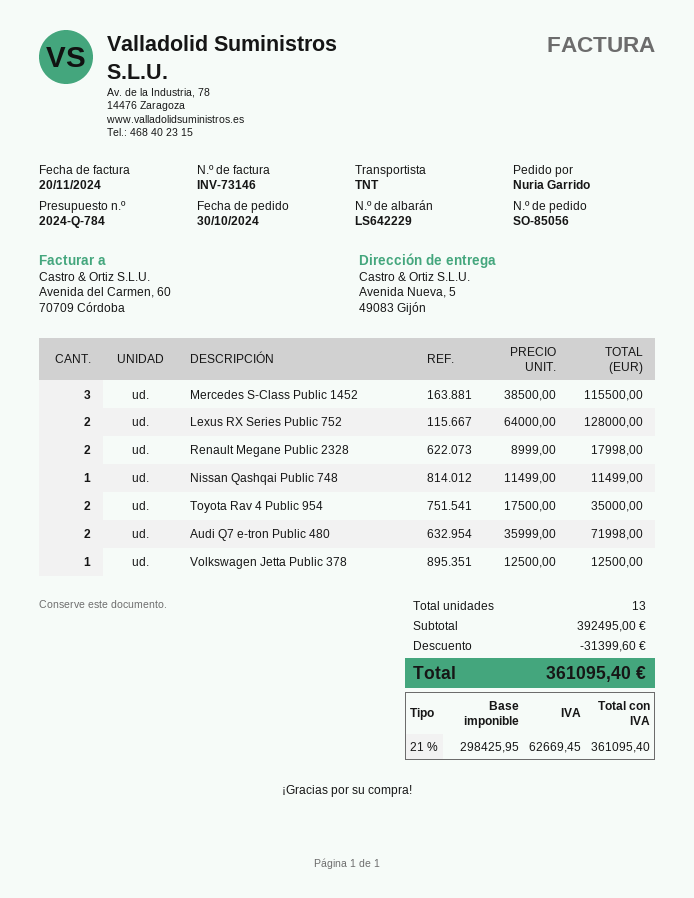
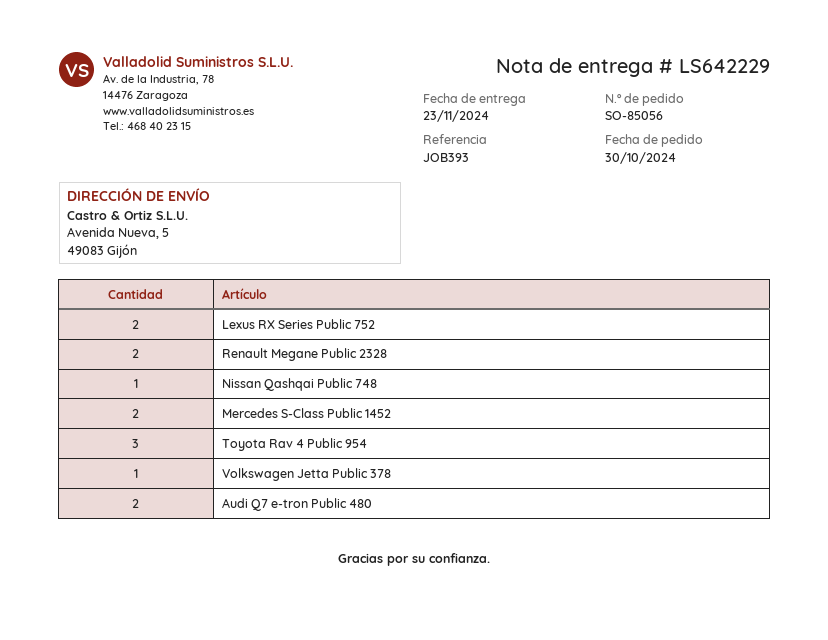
Mercedes S-Class Public 1452: 3 -> 2
Toyota Rav 4 Public 954: 2 -> 3

